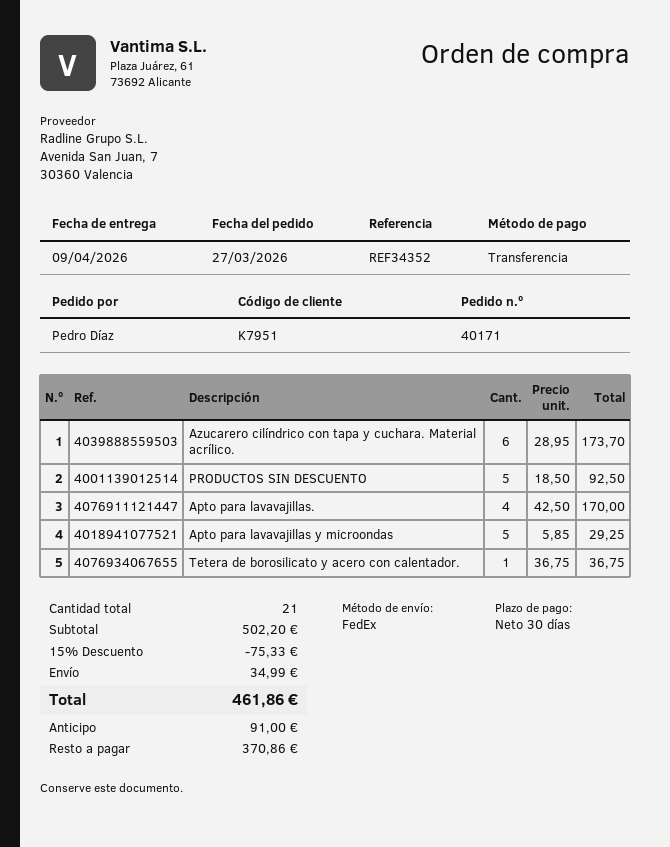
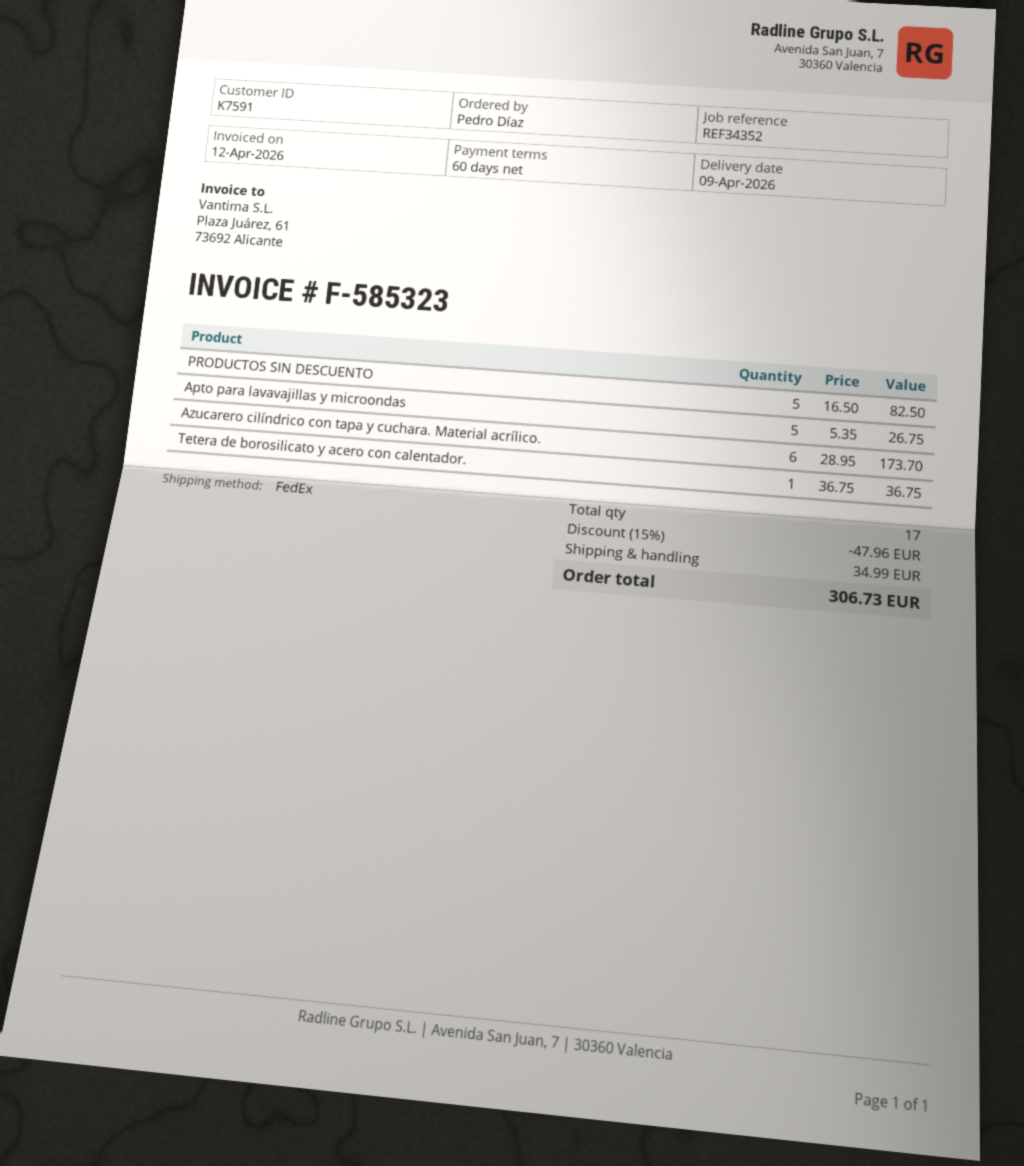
payment terms: 30 days -> 60 days
customer number: K7951 -> K7591
PRODUCTOS SIN DESCUENTO: 5 x 18.50 = 92.50 -> 5 x 16.50 = 82.50
Apto para lavavajillas.: 4 x 42.50 = 170.00 -> none
Apto para lavavajillas y microondas: 5 x 5.85 = 29.25 -> 5 x 5.35 = 26.75
total quantity: 21 -> 17
discount: 15% = 75.33 -> 15% = 47.96
total: 461.86 -> 306.73

